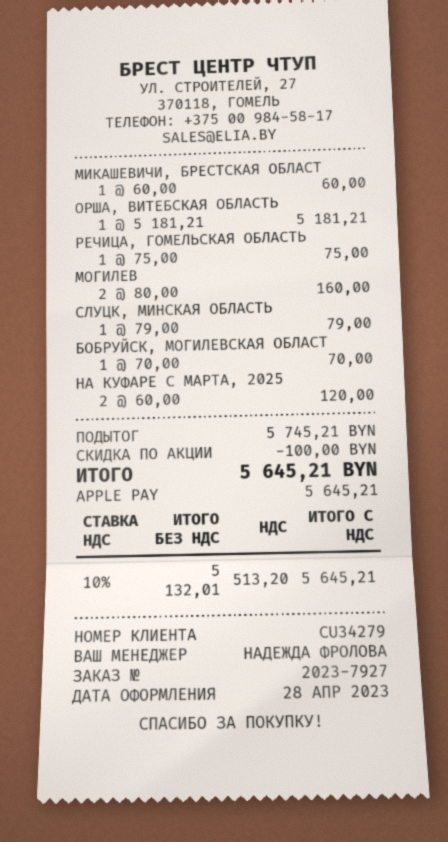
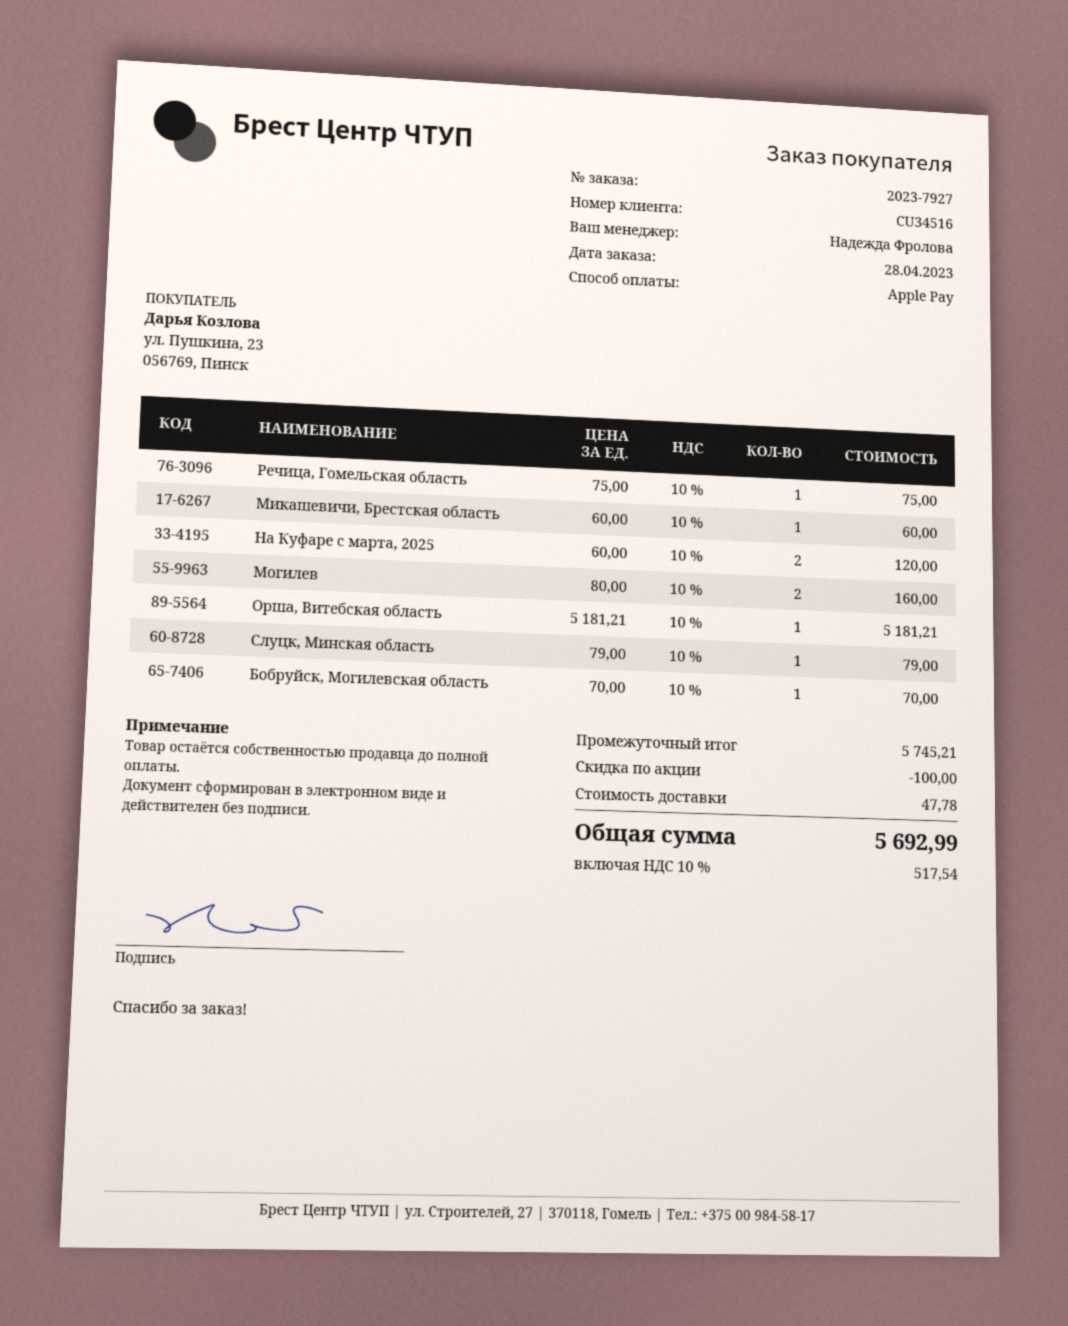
customer number: CU34279 -> CU34516
shipping: none -> 47.78
tax: 10% = 513.20 -> 10% = 517.54
total: 5645.21 -> 5692.99

